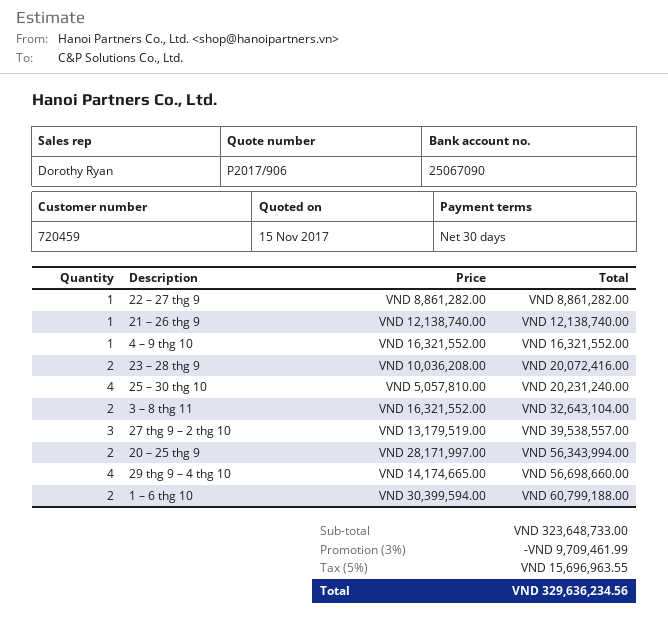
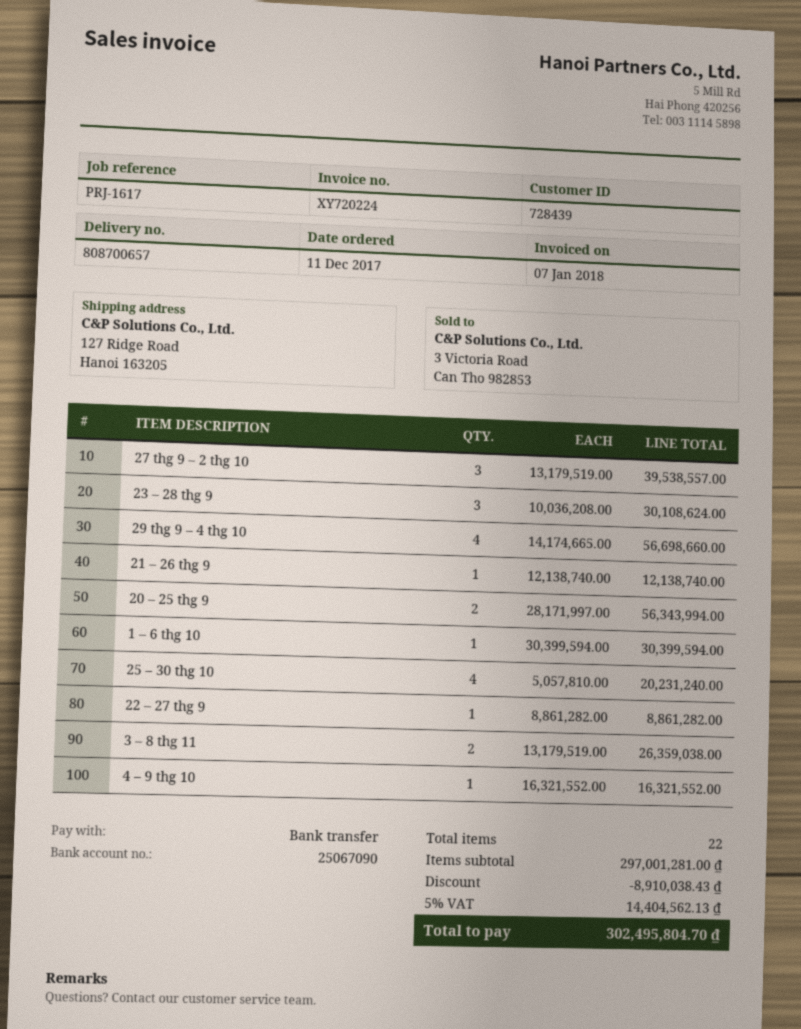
customer number: 720459 -> 728439
23 – 28 thg 9: 2 x 10036208.00 = 20072416.00 -> 3 x 10036208.00 = 30108624.00
3 – 8 thg 11: 2 x 16321552.00 = 32643104.00 -> 2 x 13179519.00 = 26359038.00
1 – 6 thg 10: 2 x 30399594.00 = 60799188.00 -> 1 x 30399594.00 = 30399594.00
subtotal: 323648733.00 -> 297001281.00
discount: 9709461.99 -> 8910038.43
tax: 5% = 15696963.55 -> 5% = 14404562.13
total: 329636234.56 -> 302495804.70

